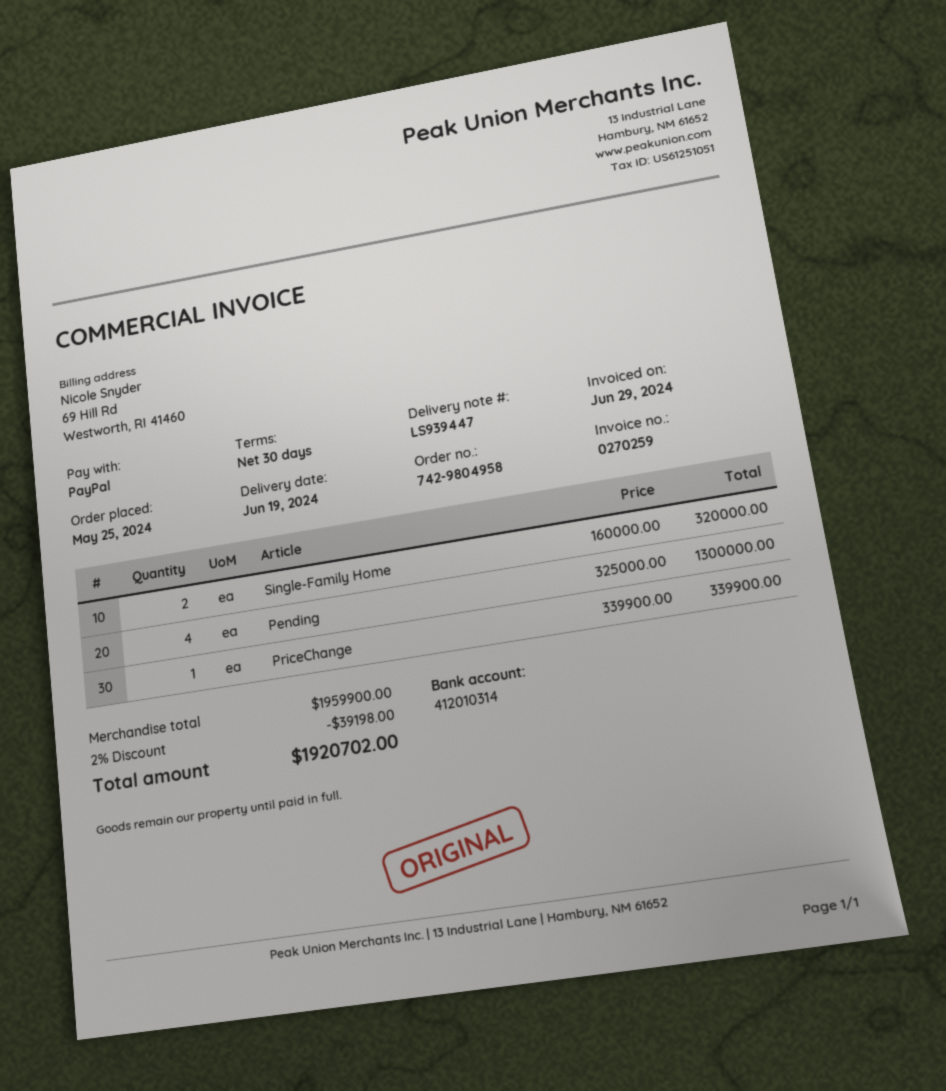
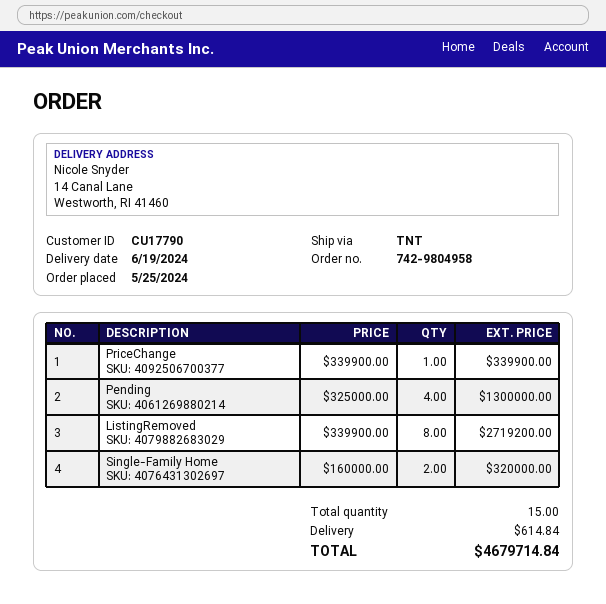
ListingRemoved: none -> 8 x 339900.00 = 2719200.00
discount: 2% = 39198.00 -> none
shipping: none -> 614.84
total: 1920702.00 -> 4679714.84

